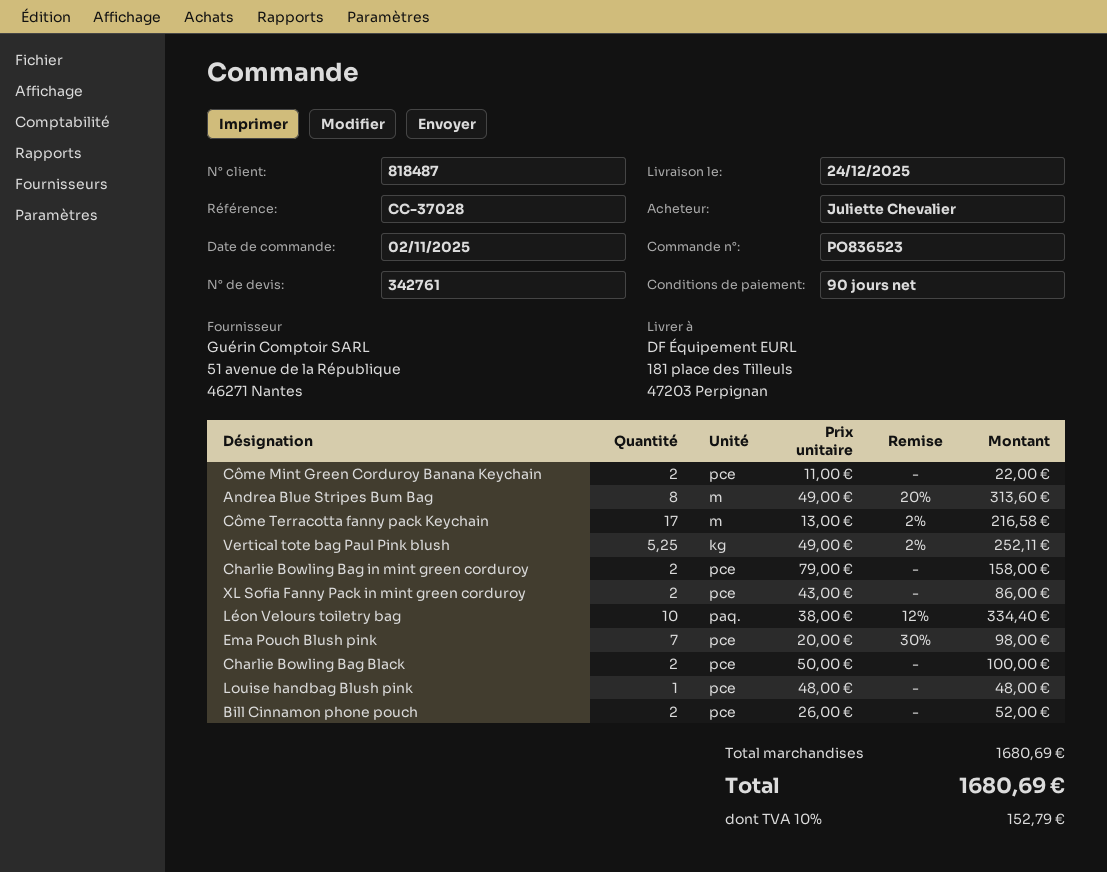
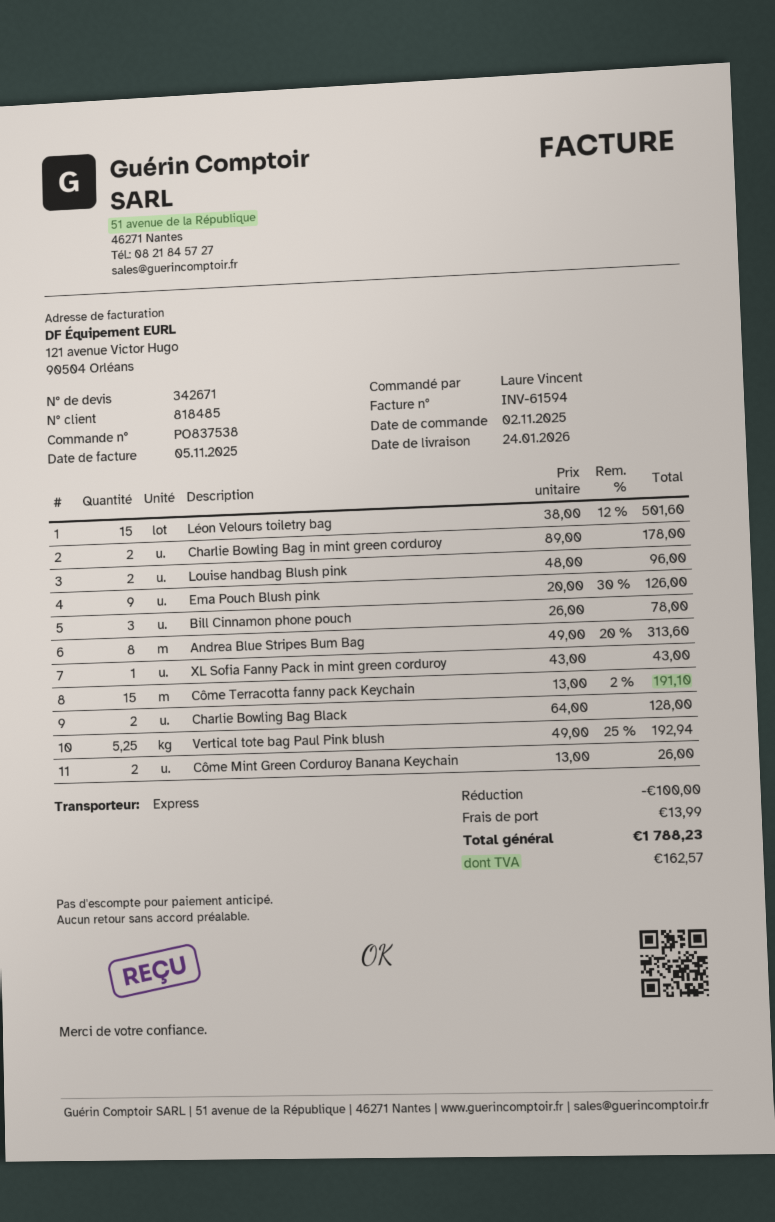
quote number: 342761 -> 342671
order number: PO836523 -> PO837538
delivery date: 2025-12-24 -> 2026-01-24
customer number: 818487 -> 818485
ordered by: Juliette Chevalier -> Laure Vincent
Côme Mint Green Corduroy Banana Keychain: 2 x 11.00 = 22.00 -> 2 x 13.00 = 26.00
Côme Terracotta fanny pack Keychain: 17 x 13.00 - 2% = 216.58 -> 15 x 13.00 - 2% = 191.10
Vertical tote bag Paul Pink blush: 5.25 x 49.00 - 2% = 252.11 -> 5.25 x 49.00 - 25% = 192.94
Charlie Bowling Bag in mint green corduroy: 2 x 79.00 = 158.00 -> 2 x 89.00 = 178.00
XL Sofia Fanny Pack in mint green corduroy: 2 x 43.00 = 86.00 -> 1 x 43.00 = 43.00
Léon Velours toiletry bag: 10 x 38.00 - 12% = 334.40 -> 15 x 38.00 - 12% = 501.60
Ema Pouch Blush pink: 7 x 20.00 - 30% = 98.00 -> 9 x 20.00 - 30% = 126.00
Charlie Bowling Bag Black: 2 x 50.00 = 100.00 -> 2 x 64.00 = 128.00
Louise handbag Blush pink: 1 x 48.00 = 48.00 -> 2 x 48.00 = 96.00
Bill Cinnamon phone pouch: 2 x 26.00 = 52.00 -> 3 x 26.00 = 78.00
discount: none -> 100.00
shipping: none -> 13.99
tax: 152.79 -> 162.57
total: 1680.69 -> 1788.23

